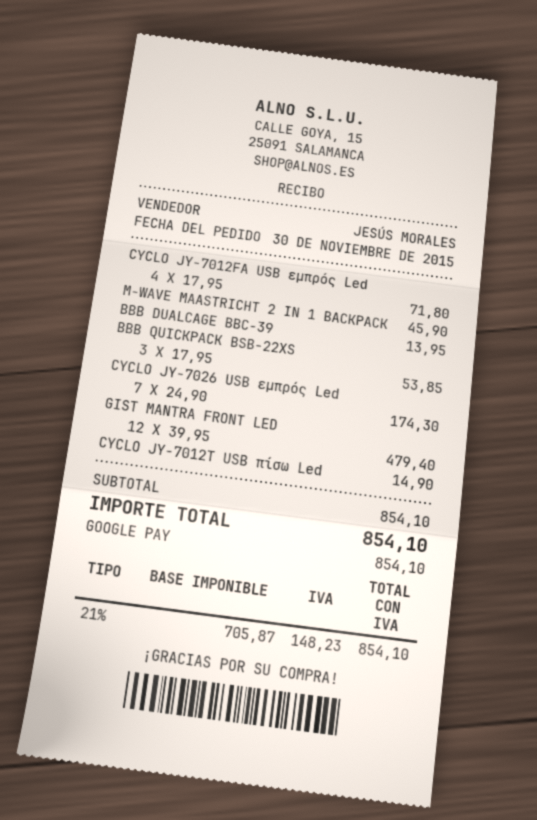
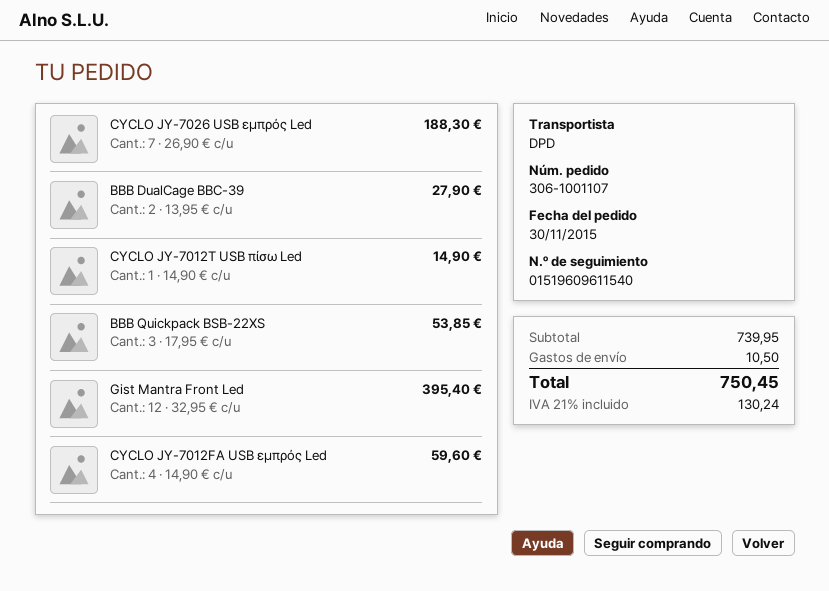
CYCLO JY-7012FA USB εμπρός Led: 4 x 17.95 = 71.80 -> 4 x 14.90 = 59.60
M-WAVE MAASTRICHT 2 IN 1 BACKPACK: 1 x 45.90 = 45.90 -> none
BBB DUALCAGE BBC-39: 1 x 13.95 = 13.95 -> 2 x 13.95 = 27.90
CYCLO JY-7026 USB εμπρός Led: 7 x 24.90 = 174.30 -> 7 x 26.90 = 188.30
GIST MANTRA FRONT LED: 12 x 39.95 = 479.40 -> 12 x 32.95 = 395.40
subtotal: 854.10 -> 739.95
shipping: none -> 10.50
tax: 21% = 148.23 -> 21% = 130.24
total: 854.10 -> 750.45

